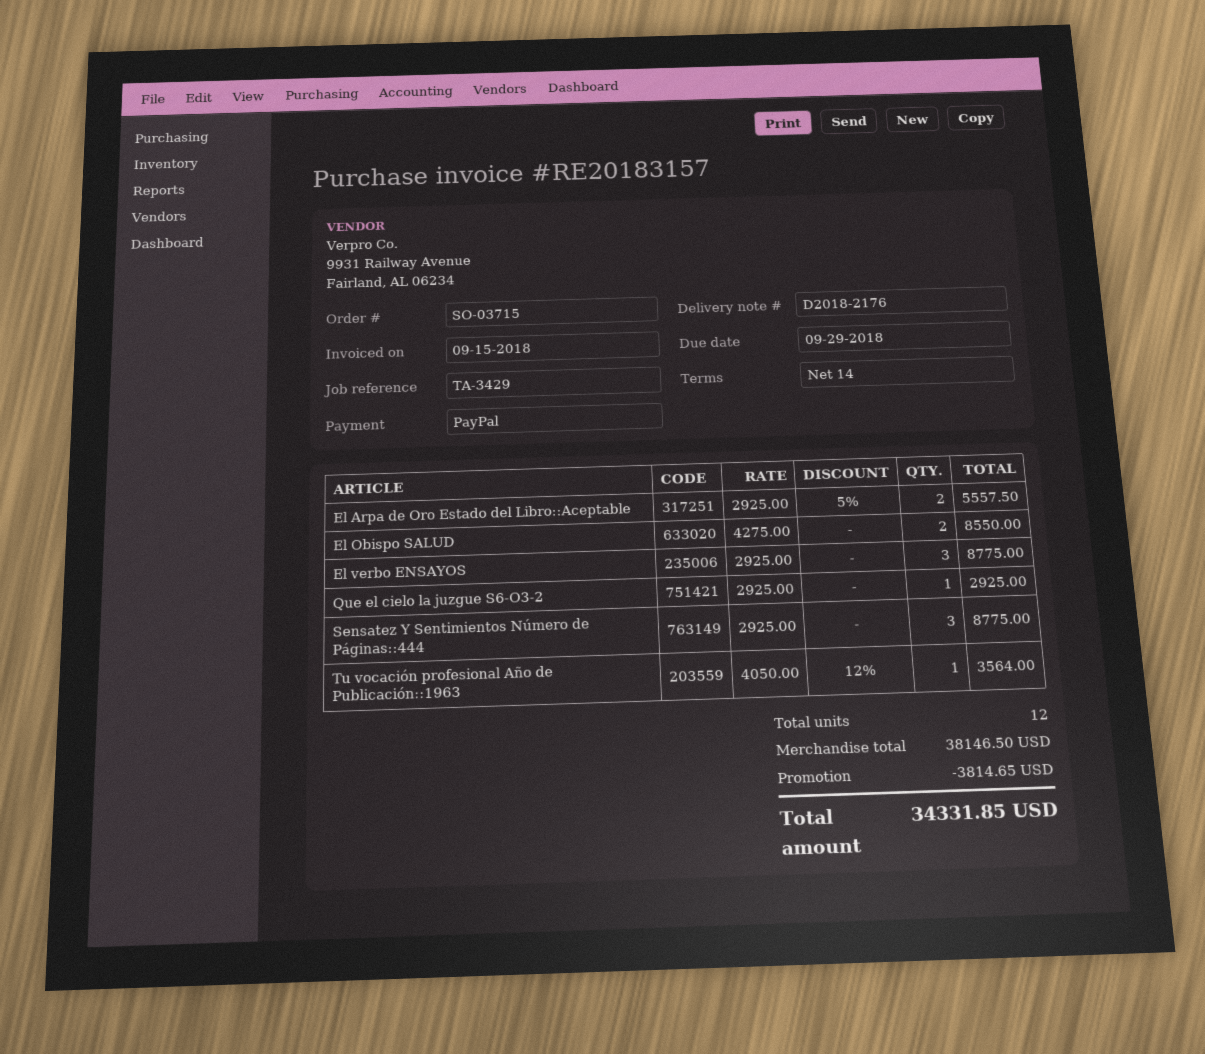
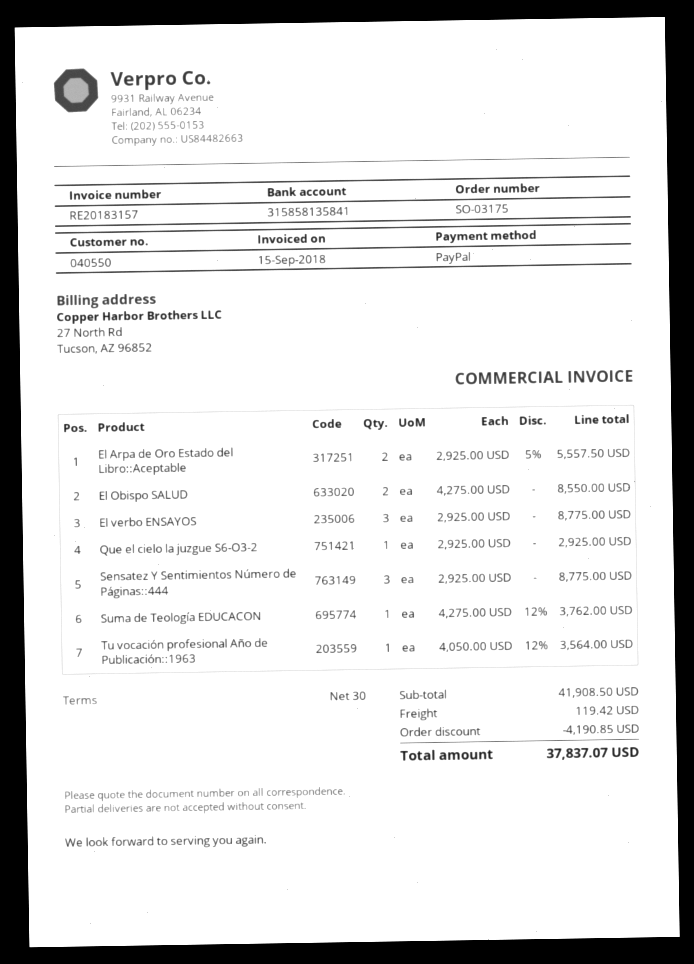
order number: SO-03715 -> SO-03175
payment terms: 14 days -> 30 days
Suma de Teología EDUCACON: none -> 1 x 4275.00 - 12% = 3762.00
subtotal: 38146.50 -> 41908.50
discount: 3814.65 -> 4190.85
shipping: none -> 119.42
total: 34331.85 -> 37837.07

